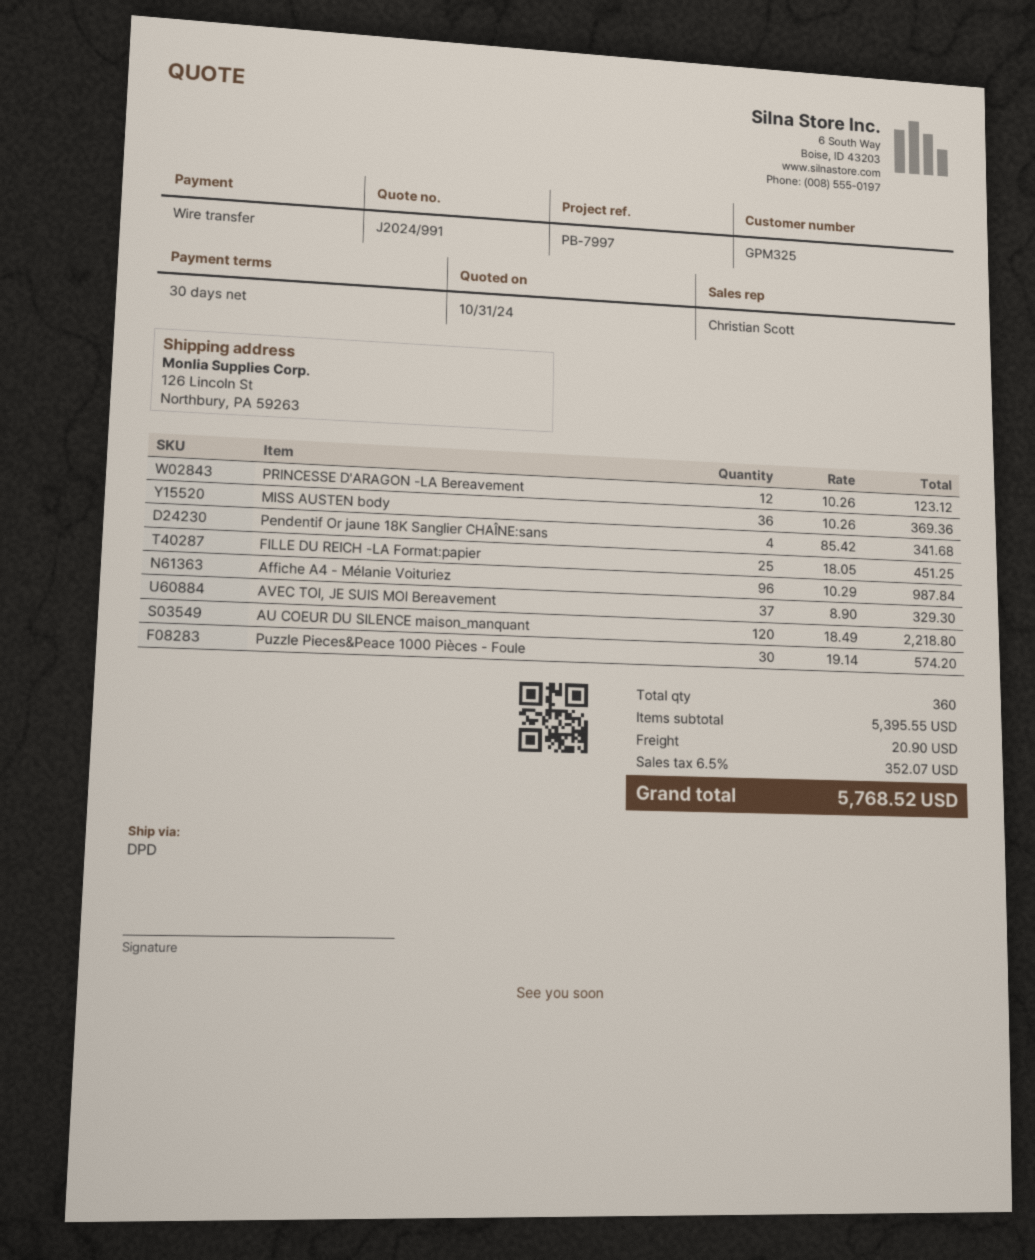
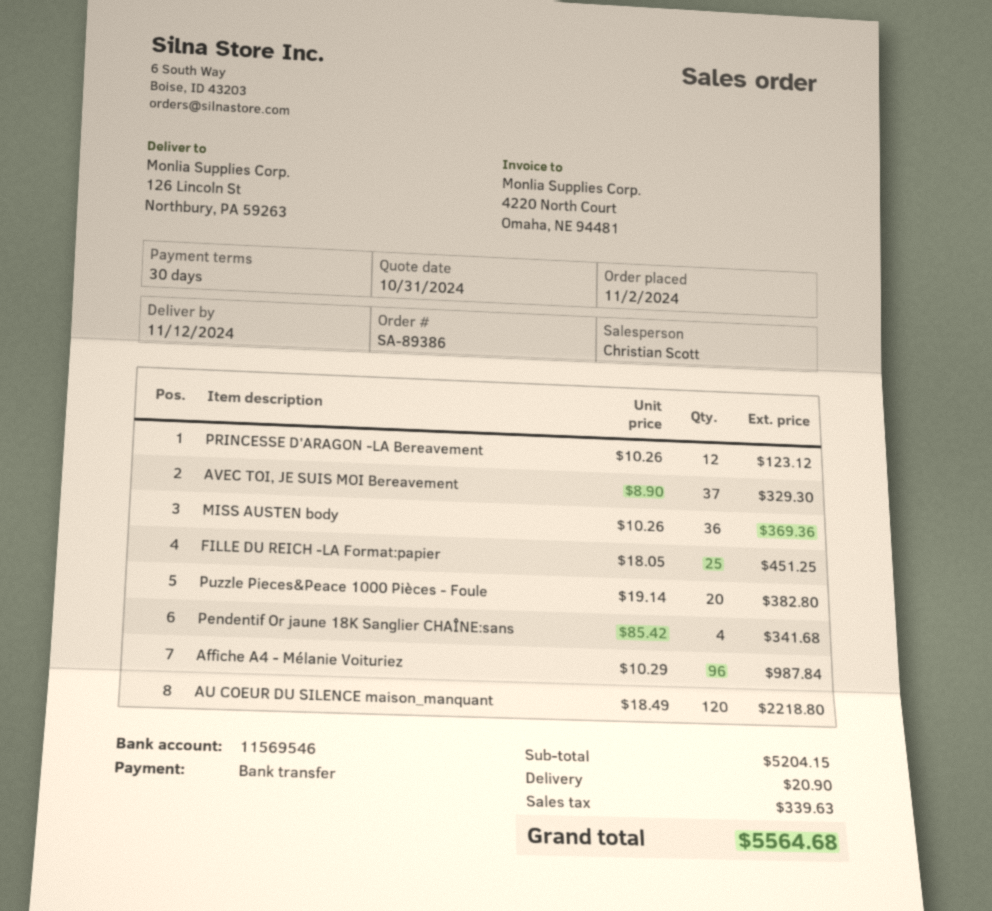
Puzzle Pieces&Peace 1000 Pièces - Foule: 30 x 19.14 = 574.20 -> 20 x 19.14 = 382.80
subtotal: 5395.55 -> 5204.15
tax: 352.07 -> 339.63
total: 5768.52 -> 5564.68

